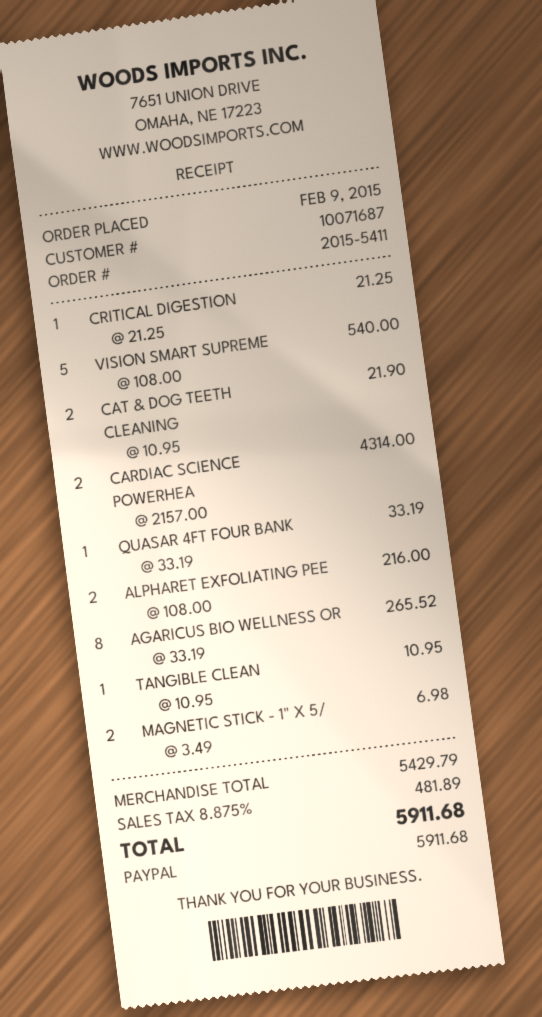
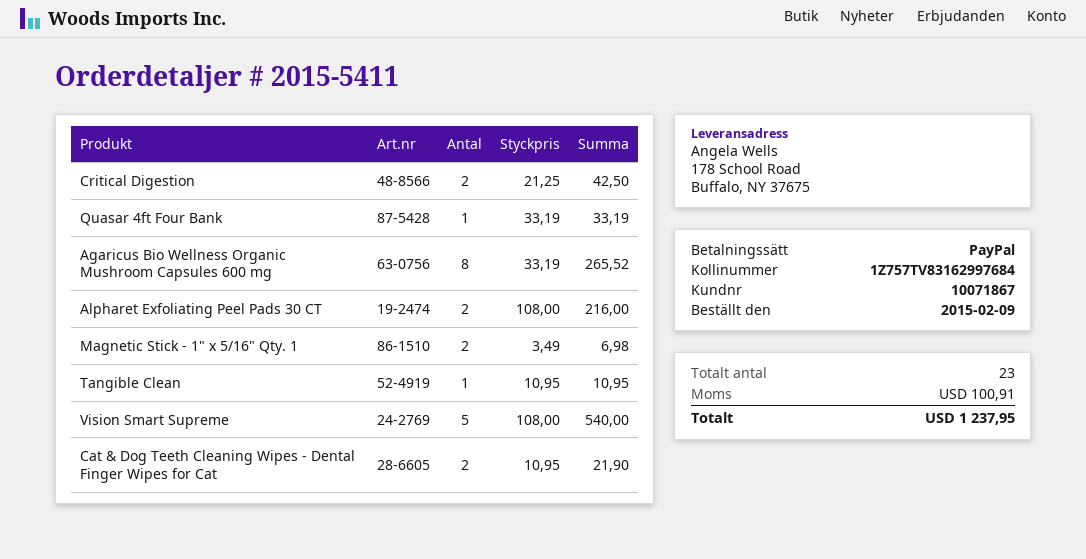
customer number: 10071687 -> 10071867
CRITICAL DIGESTION: 1 x 21.25 = 21.25 -> 2 x 21.25 = 42.50
CARDIAC SCIENCE POWERHEA: 2 x 2157.00 = 4314.00 -> none
tax: 481.89 -> 100.91
total: 5911.68 -> 1237.95

